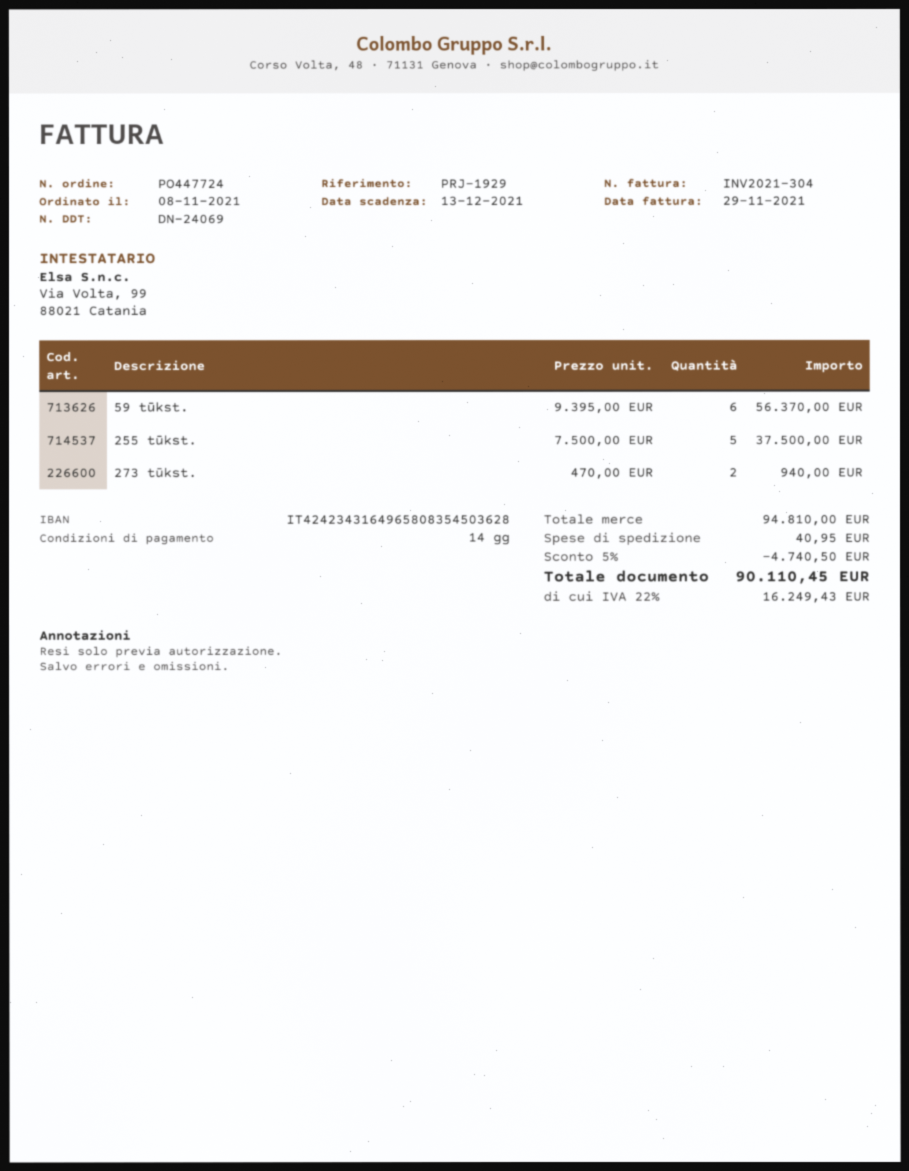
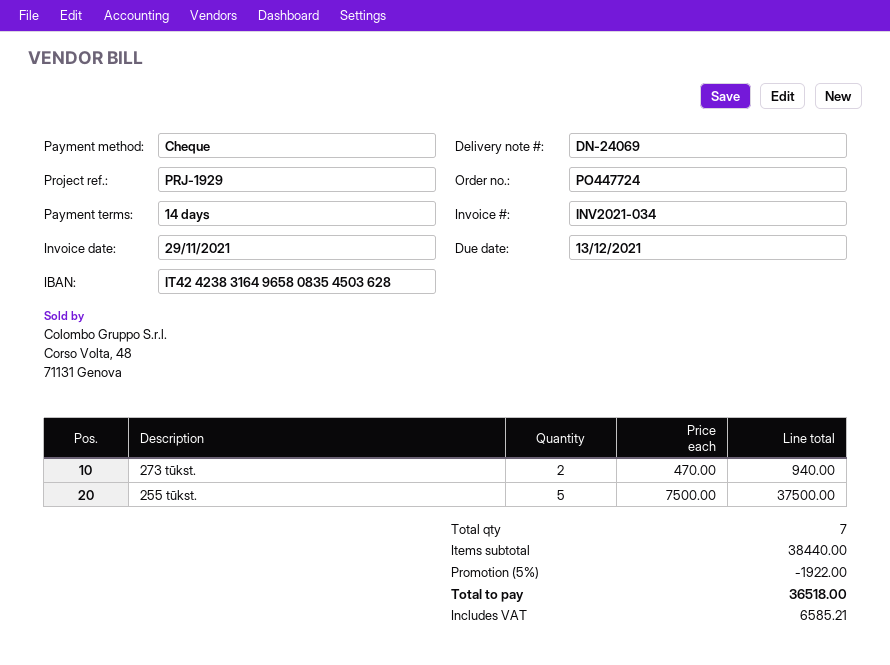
invoice number: INV2021-304 -> INV2021-034
bank account: IT4242343164965808354503628 -> IT4242383164965808354503628
59 tūkst.: 6 x 9395.00 = 56370.00 -> none
subtotal: 94810.00 -> 38440.00
discount: 5% = 4740.50 -> 5% = 1922.00
shipping: 40.95 -> none
tax: 16249.43 -> 6585.21
total: 90110.45 -> 36518.00

